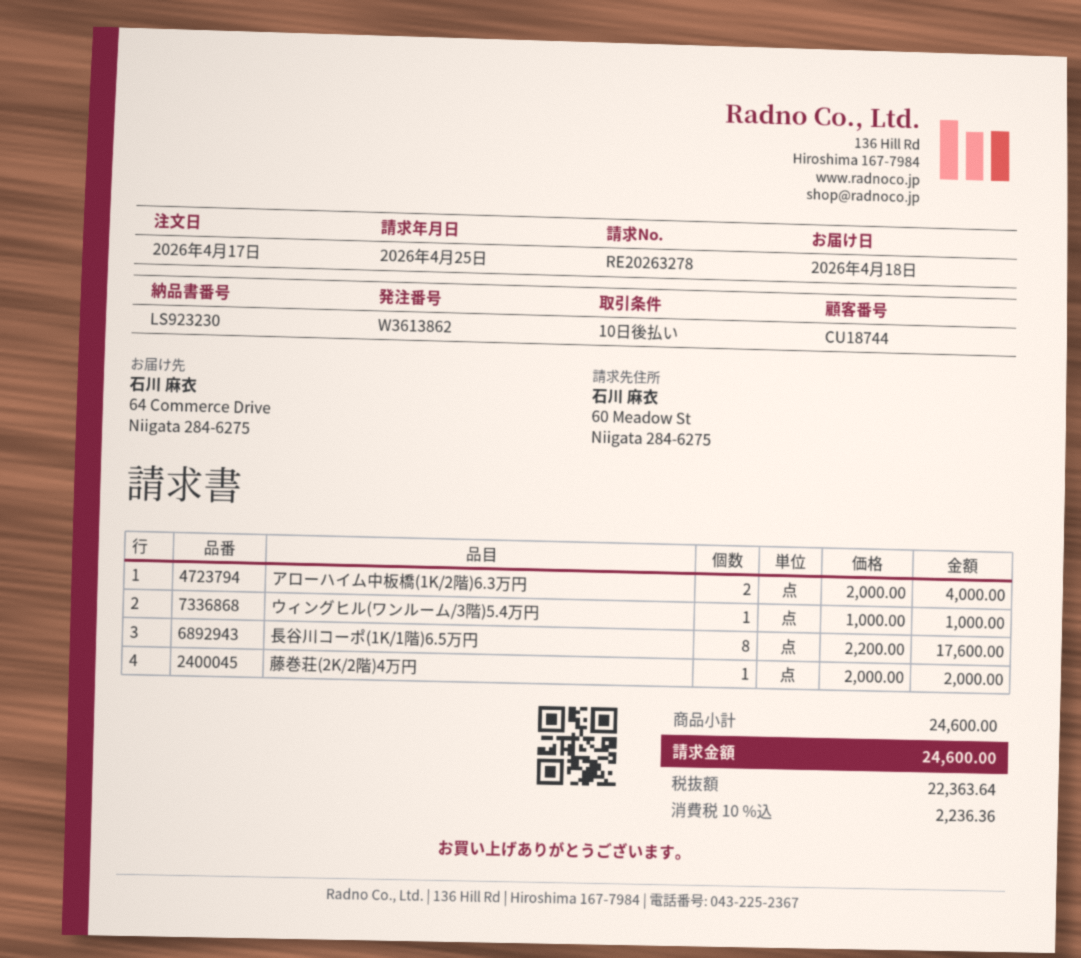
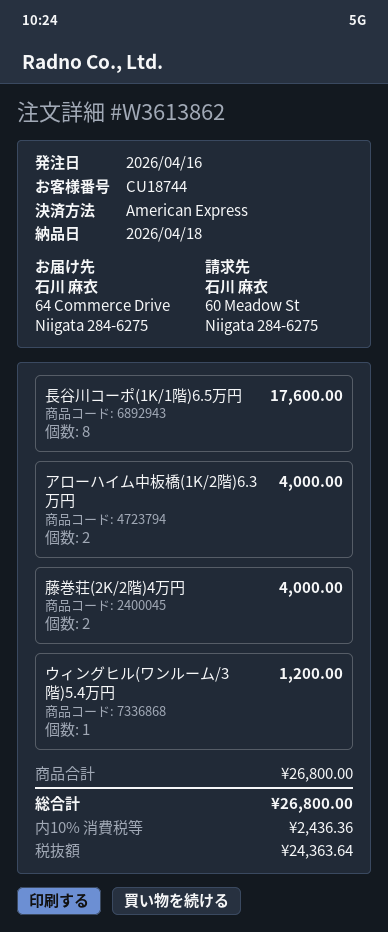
order date: 2026-04-17 -> 2026-04-16
ウィングヒル(ワンルーム/3階)5.4万円: 1 for 1000.00 -> 1 for 1200.00
藤巻荘(2K/2階)4万円: 1 for 2000.00 -> 2 for 4000.00
subtotal: 24600.00 -> 26800.00
net: 22363.64 -> 24363.64
tax: 10% = 2236.36 -> 10% = 2436.36
total: 24600.00 -> 26800.00

